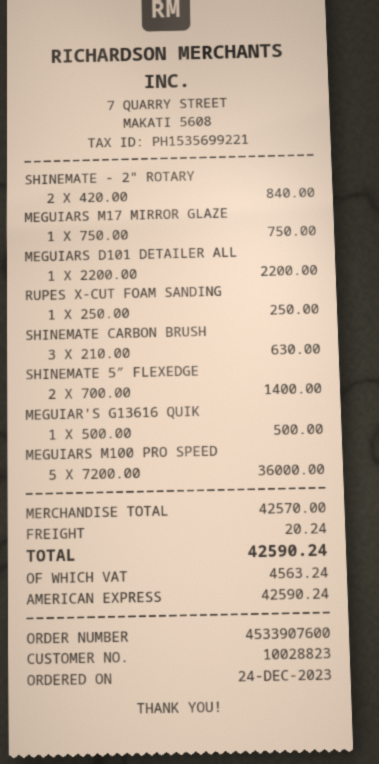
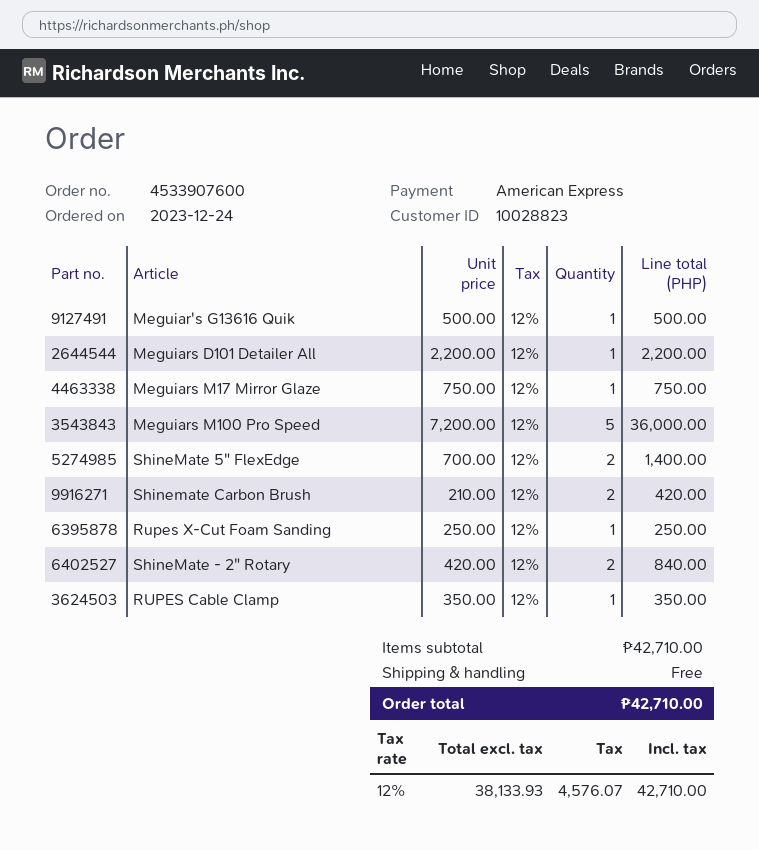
SHINEMATE CARBON BRUSH: 3 x 210.00 = 630.00 -> 2 x 210.00 = 420.00
RUPES Cable Clamp: none -> 1 x 350.00 = 350.00
subtotal: 42570.00 -> 42710.00
shipping: 20.24 -> 0.00
tax: 4563.24 -> 4576.07
total: 42590.24 -> 42710.00

